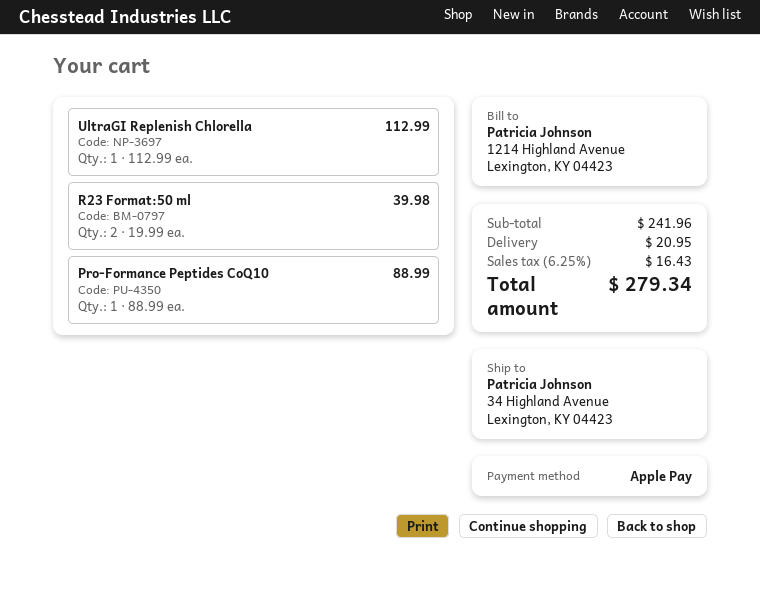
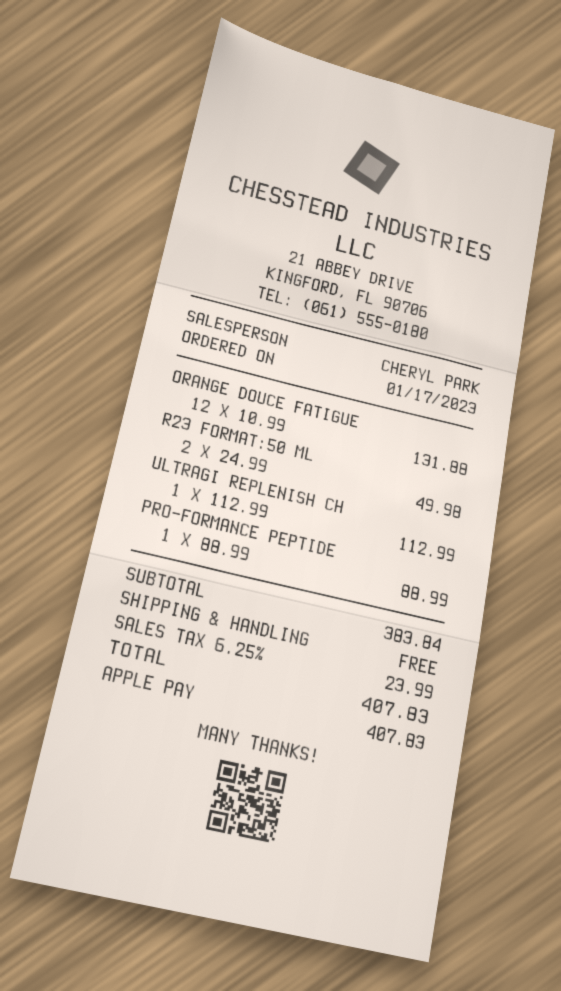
R23 Format:50 ml: 2 x 19.99 = 39.98 -> 2 x 24.99 = 49.98
ORANGE DOUCE FATIGUE: none -> 12 x 10.99 = 131.88
subtotal: 241.96 -> 383.84
shipping: 20.95 -> 0.00
tax: 6.25% = 16.43 -> 6.25% = 23.99
total: 279.34 -> 407.83

